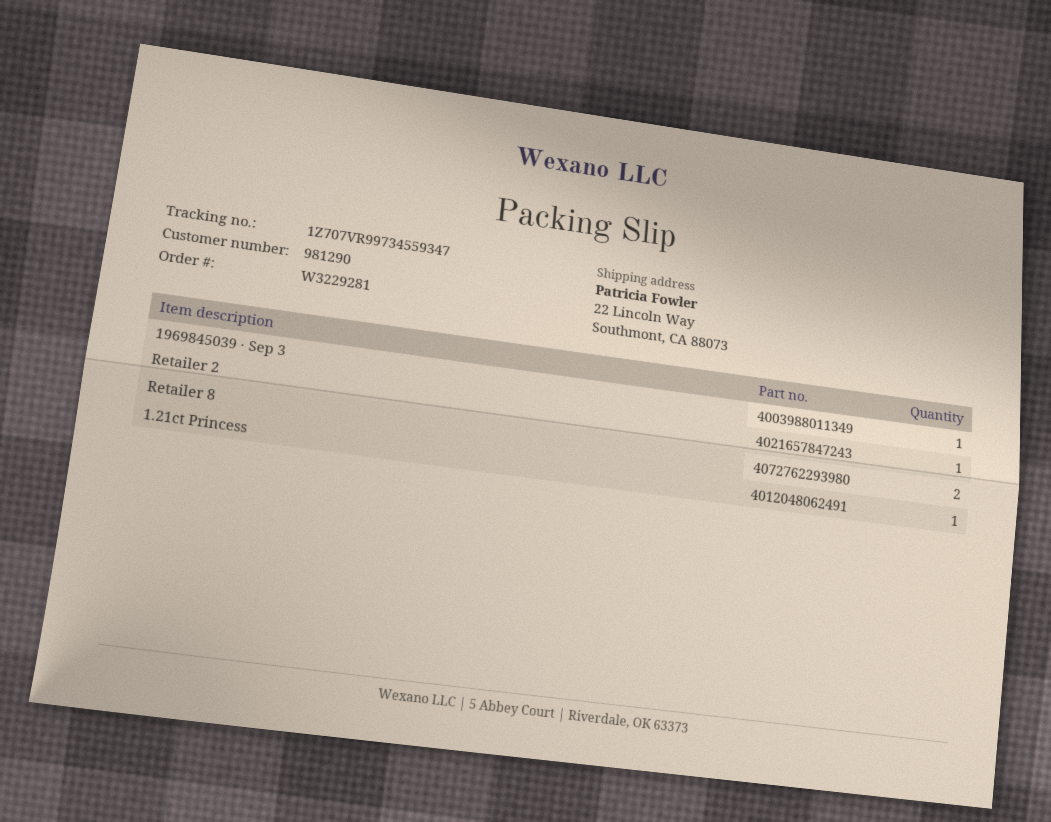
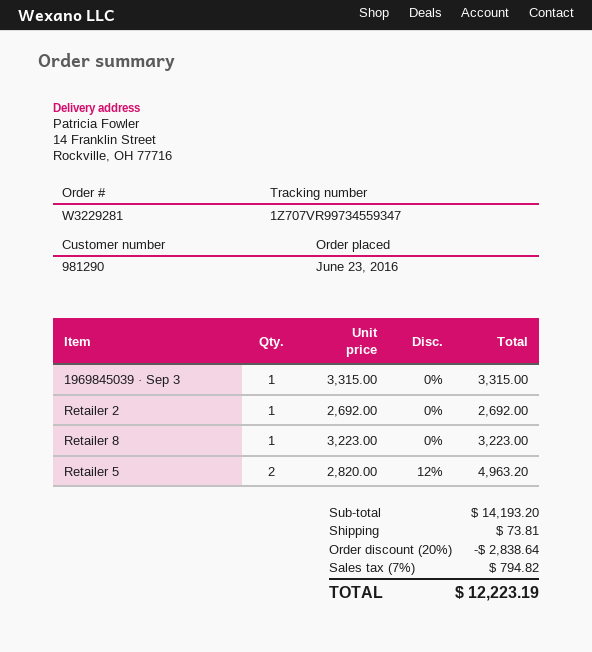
ship to: 22 Lincoln Way, Southmont, CA 88073 -> 14 Franklin Street, Rockville, OH 77716
Retailer 8: 2 -> 1
1.21ct Princess: 1 -> none
Retailer 5: none -> 2

